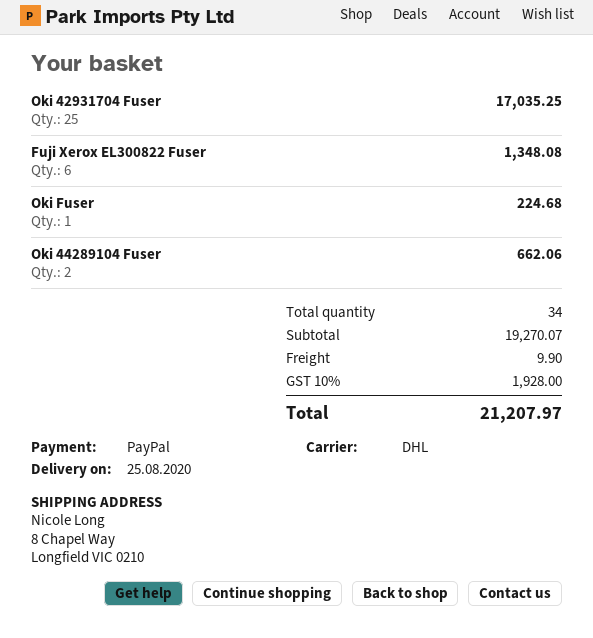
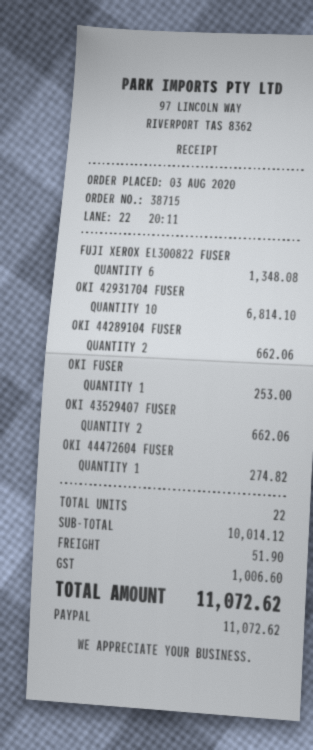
Oki 42931704 Fuser: 25 for 17035.25 -> 10 for 6814.10
Oki Fuser: 1 for 224.68 -> 1 for 253.00
OKI 43529407 FUSER: none -> 2 for 662.06
OKI 44472604 FUSER: none -> 1 for 274.82
total quantity: 34 -> 22
subtotal: 19270.07 -> 10014.12
shipping: 9.90 -> 51.90
tax: 1928.00 -> 1006.60
total: 21207.97 -> 11072.62

